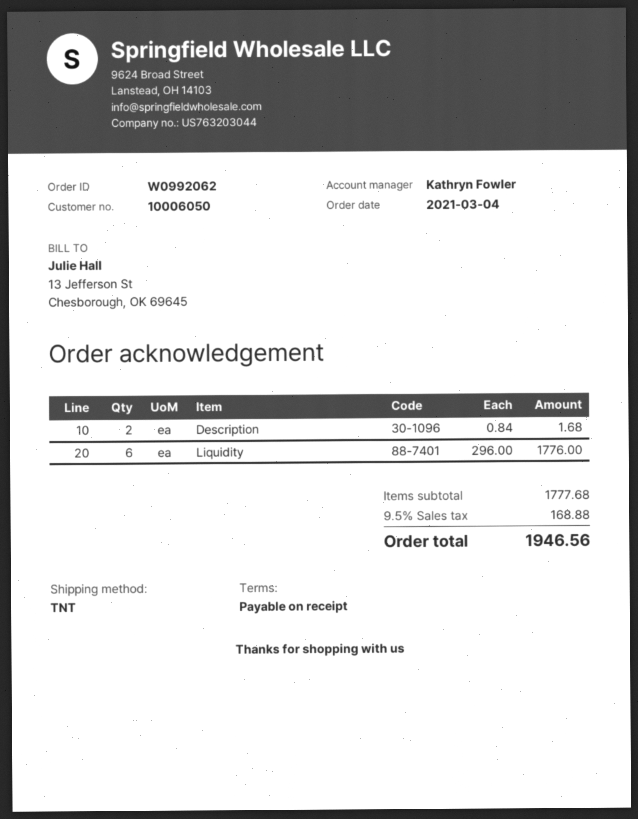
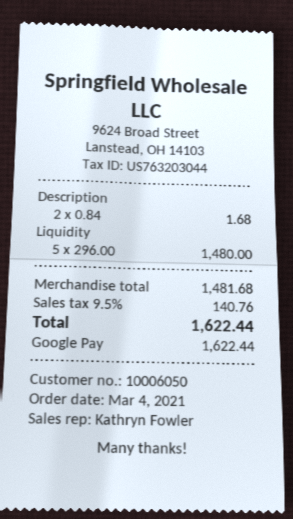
Liquidity: 6 x 296.00 = 1776.00 -> 5 x 296.00 = 1480.00
subtotal: 1777.68 -> 1481.68
tax: 9.5% = 168.88 -> 9.5% = 140.76
total: 1946.56 -> 1622.44

